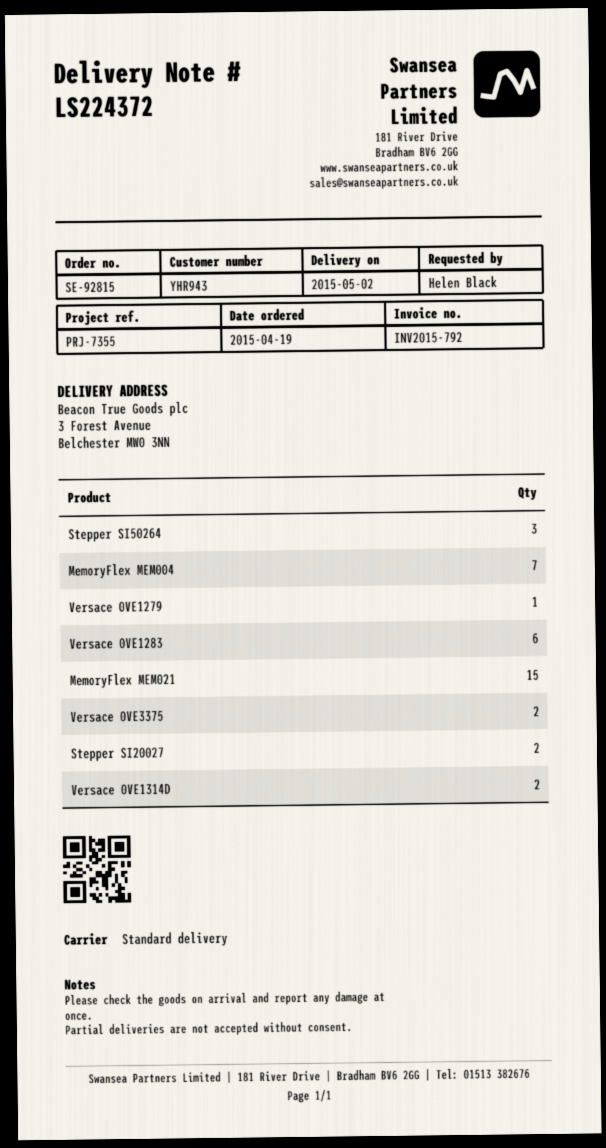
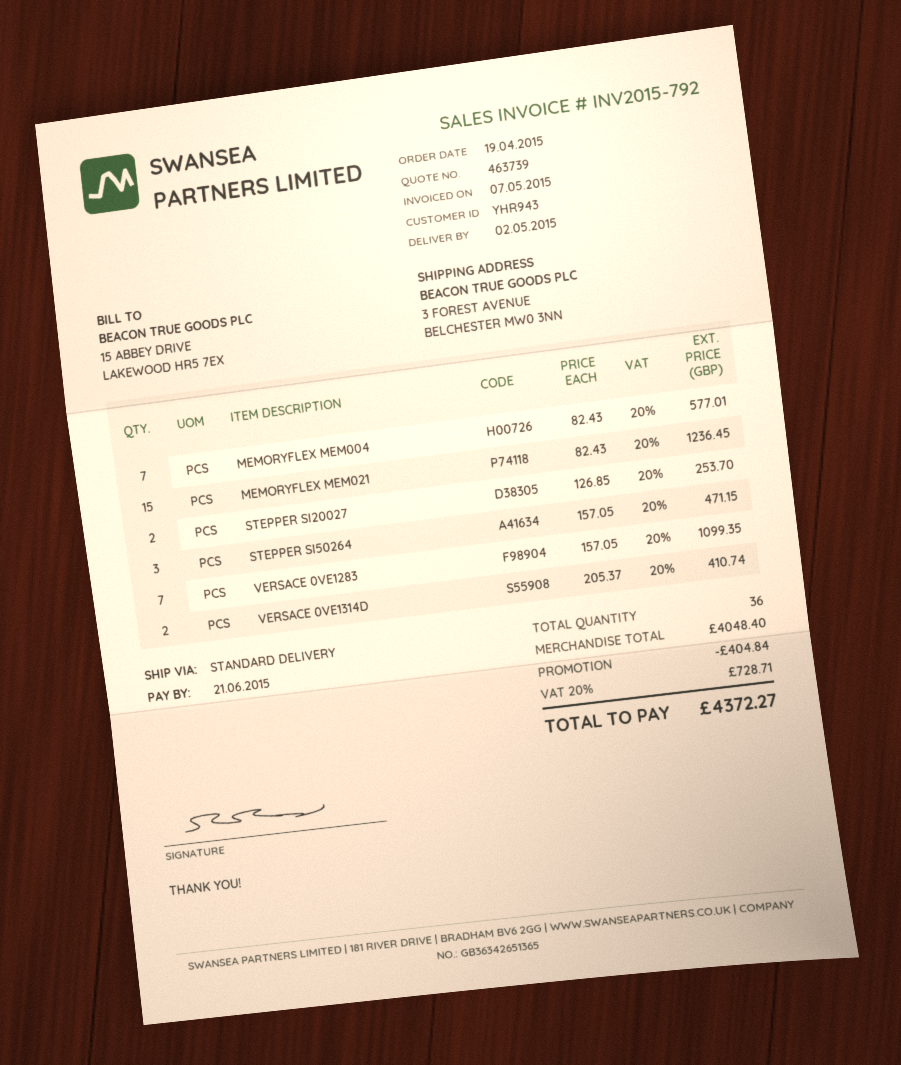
Versace 0VE1279: 1 -> none
Versace 0VE1283: 6 -> 7
Versace 0VE3375: 2 -> none

